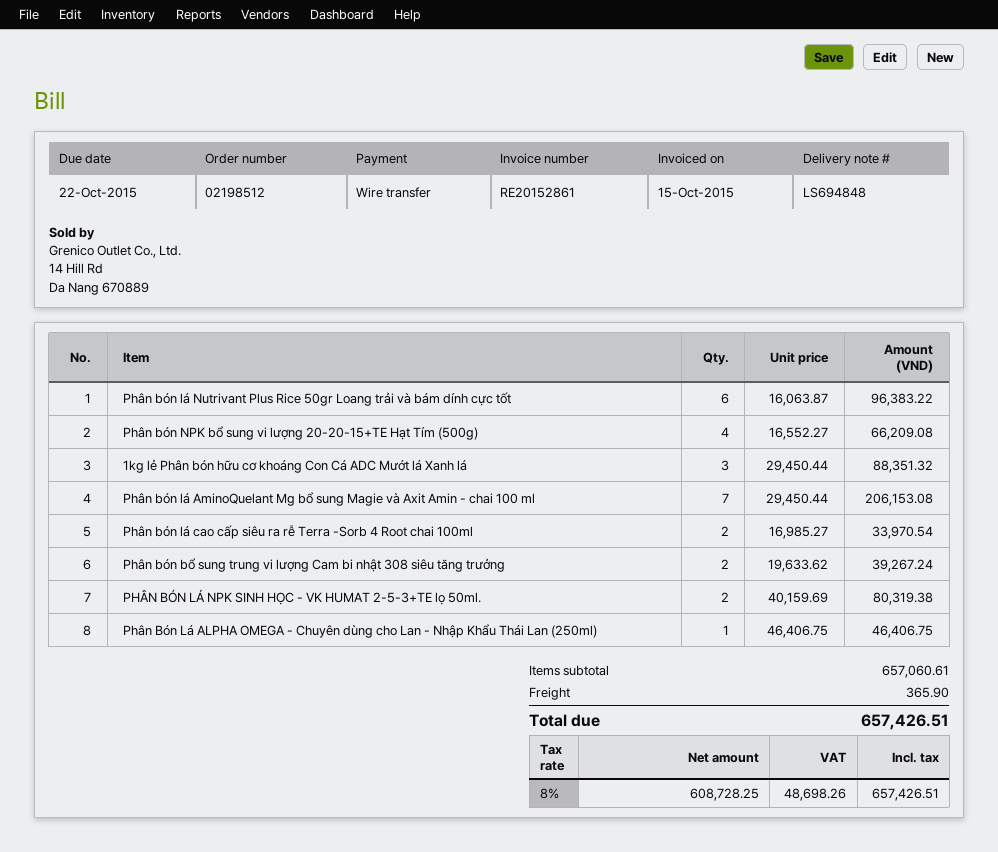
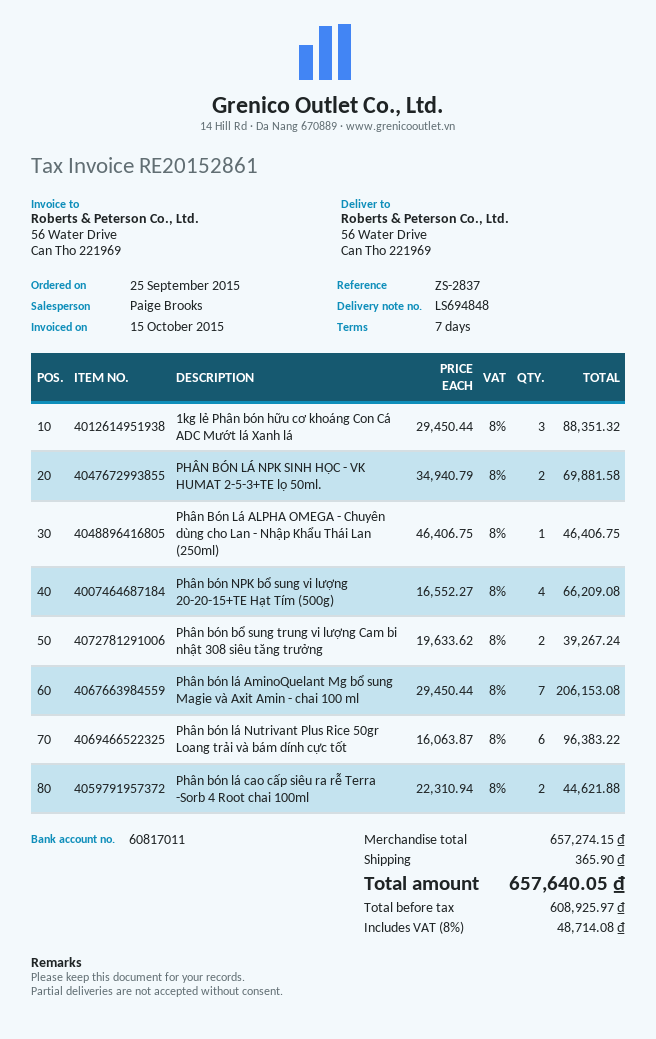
Phân bón lá cao cấp siêu ra rễ Terra -Sorb 4 Root chai 100ml: 2 x 16985.27 = 33970.54 -> 2 x 22310.94 = 44621.88
PHÂN BÓN LÁ NPK SINH HỌC - VK HUMAT 2-5-3+TE lọ 50ml.: 2 x 40159.69 = 80319.38 -> 2 x 34940.79 = 69881.58
subtotal: 657060.61 -> 657274.15
net: 608728.25 -> 608925.97
tax: 8% = 48698.26 -> 8% = 48714.08
total: 657426.51 -> 657640.05

